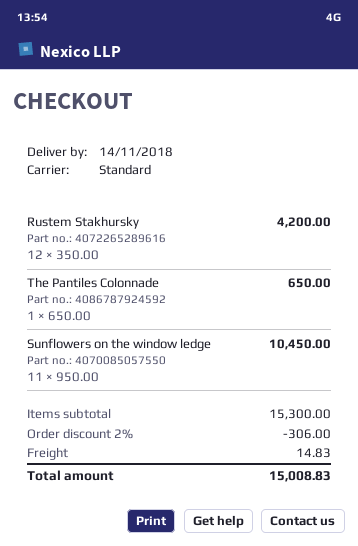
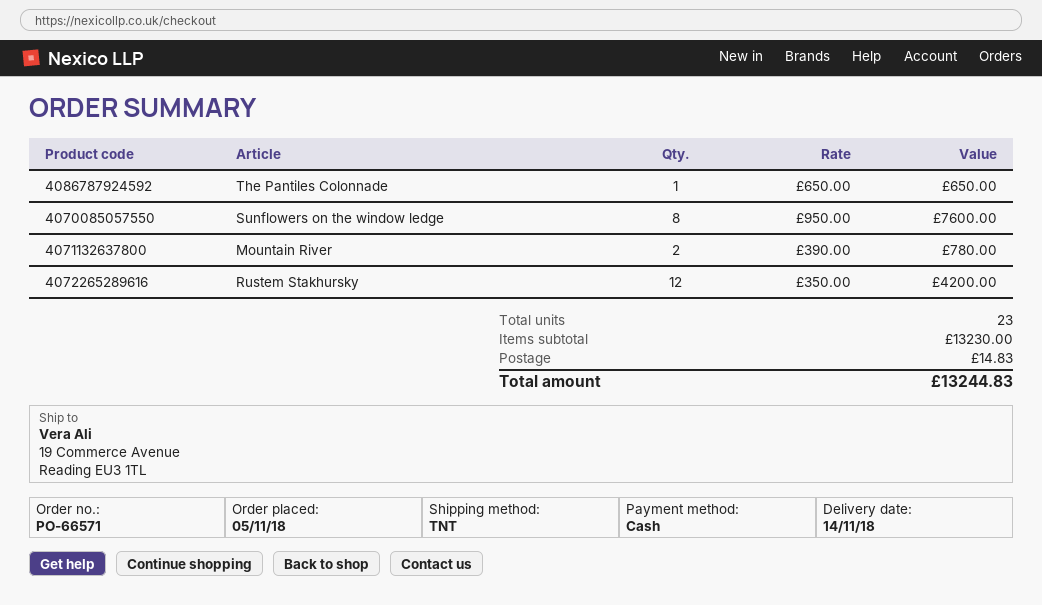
shipping method: standard -> TNT
Sunflowers on the window ledge: 11 x 950.00 = 10450.00 -> 8 x 950.00 = 7600.00
Mountain River: none -> 2 x 390.00 = 780.00
subtotal: 15300.00 -> 13230.00
discount: 2% = 306.00 -> none
total: 15008.83 -> 13244.83

